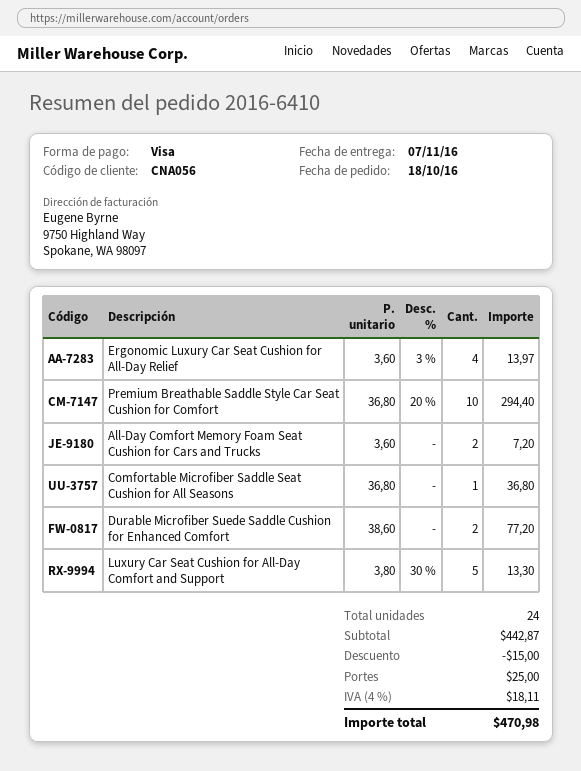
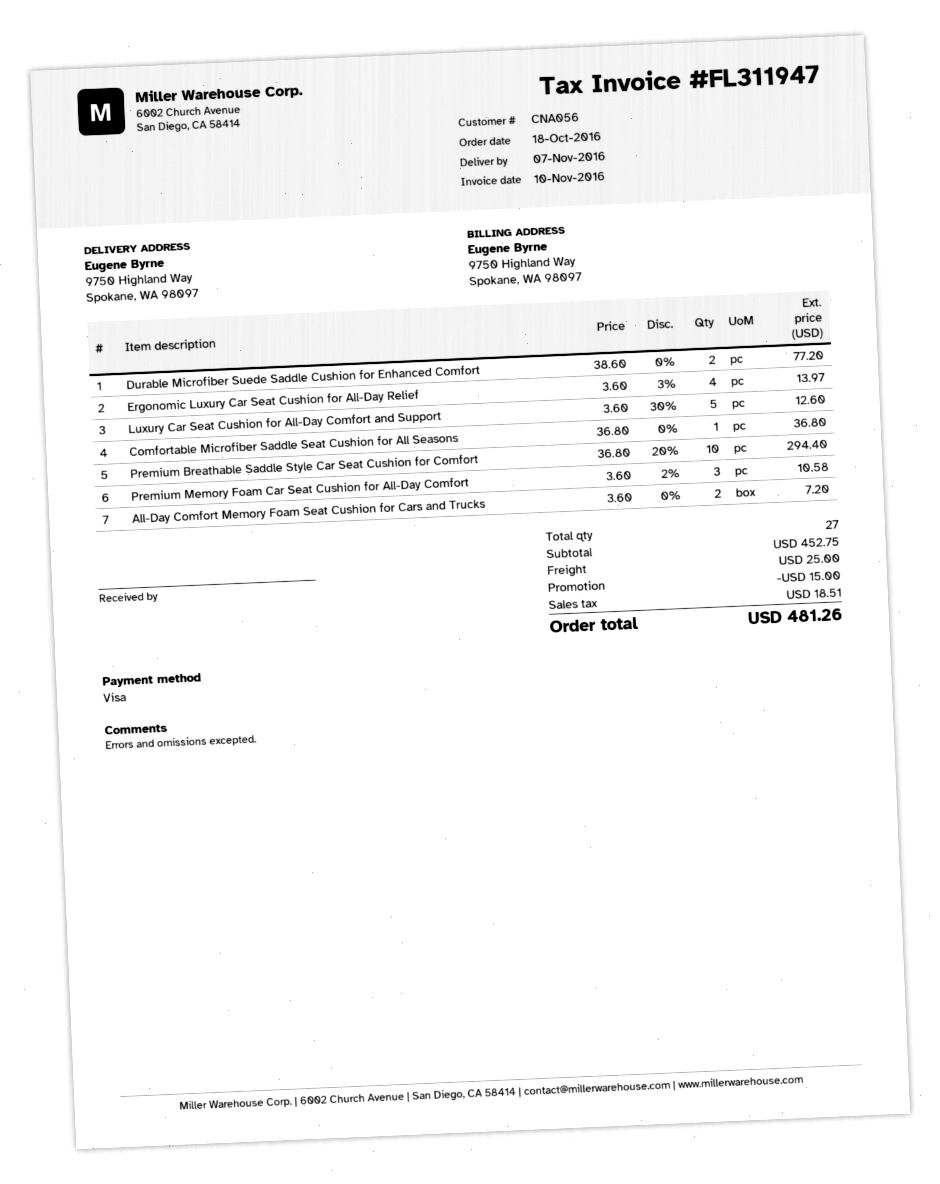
Luxury Car Seat Cushion for All-Day Comfort and Support: 5 x 3.80 - 30% = 13.30 -> 5 x 3.60 - 30% = 12.60
Premium Memory Foam Car Seat Cushion for All-Day Comfort: none -> 3 x 3.60 - 2% = 10.58
total quantity: 24 -> 27
subtotal: 442.87 -> 452.75
tax: 18.11 -> 18.51
total: 470.98 -> 481.26

